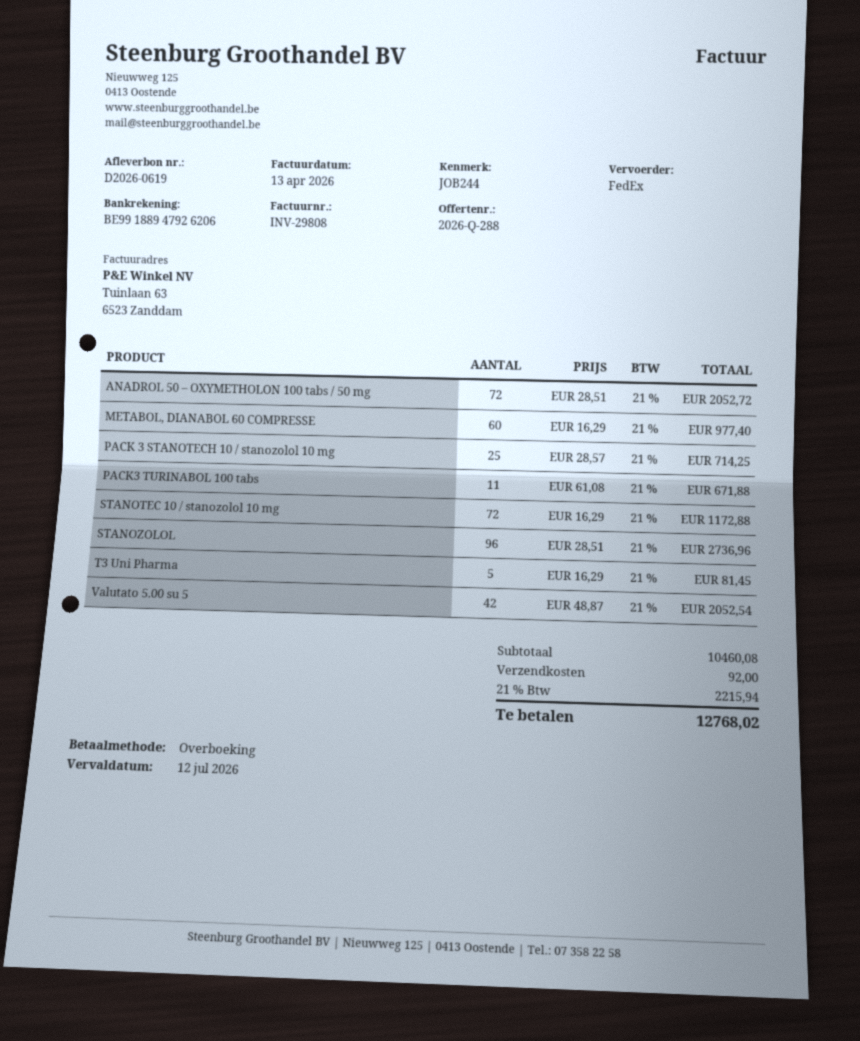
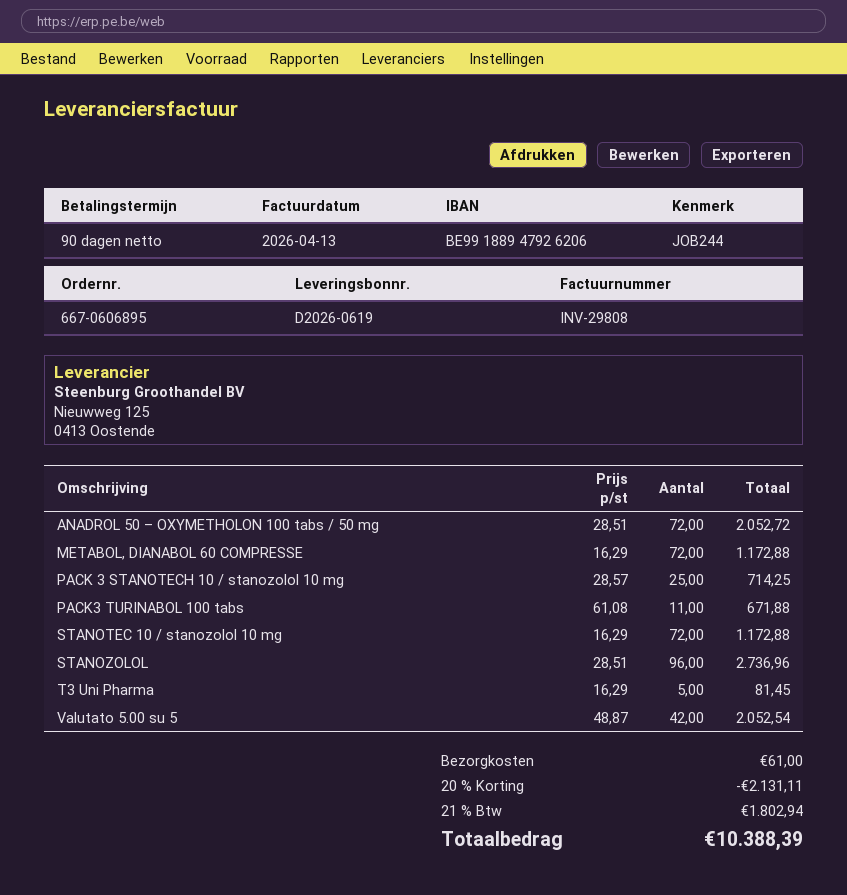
METABOL, DIANABOL 60 COMPRESSE: 60 x 16.29 = 977.40 -> 72 x 16.29 = 1172.88
discount: none -> 20% = 2131.11
shipping: 92.00 -> 61.00
tax: 21% = 2215.94 -> 21% = 1802.94
total: 12768.02 -> 10388.39

